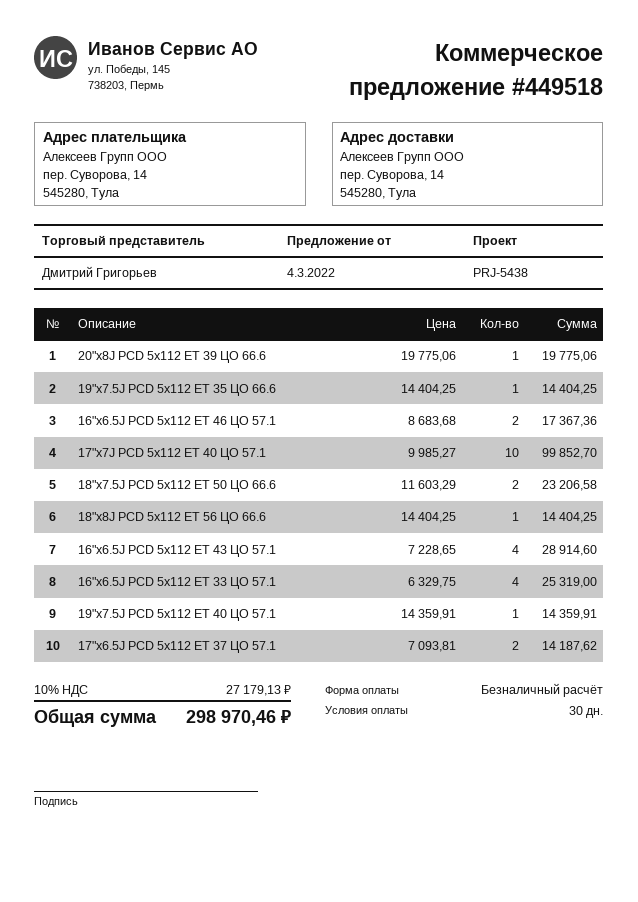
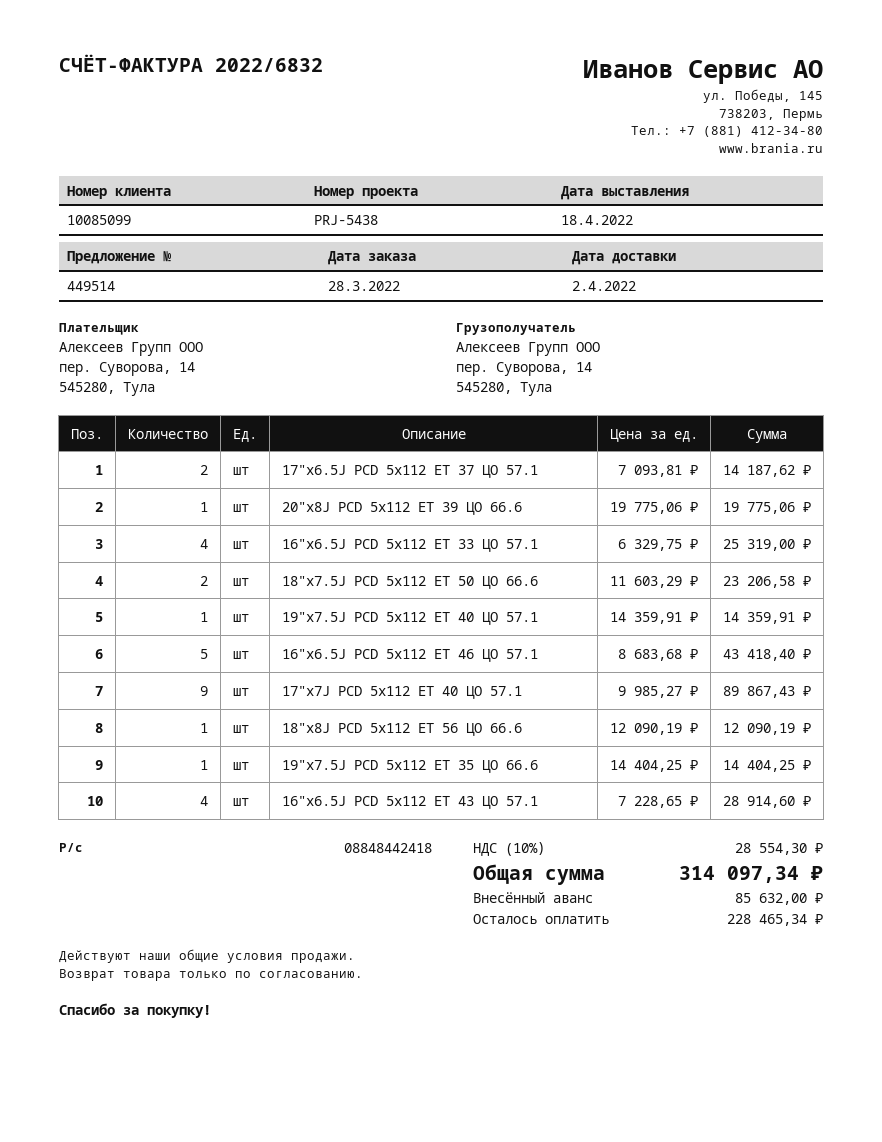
quote number: 449518 -> 449514
16"x6.5J PCD 5x112 ЕТ 46 ЦО 57.1: 2 x 8683.68 = 17367.36 -> 5 x 8683.68 = 43418.40
17"x7J PCD 5x112 ЕТ 40 ЦО 57.1: 10 x 9985.27 = 99852.70 -> 9 x 9985.27 = 89867.43
18"x8J PCD 5x112 ЕТ 56 ЦО 66.6: 1 x 14404.25 = 14404.25 -> 1 x 12090.19 = 12090.19
tax: 10% = 27179.13 -> 10% = 28554.30
total: 298970.46 -> 314097.34

